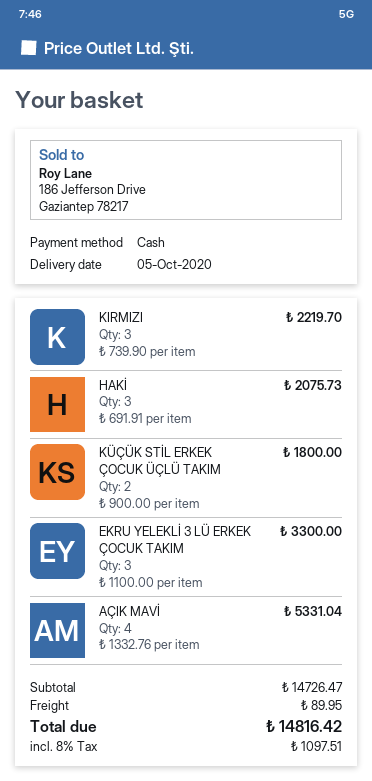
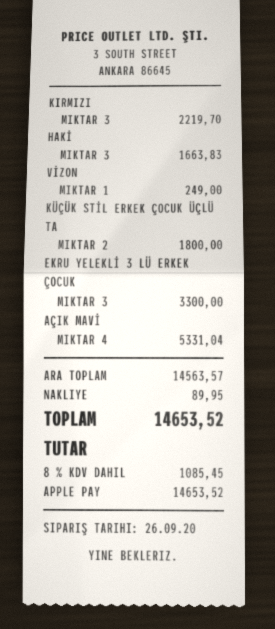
payment method: cash -> Apple Pay
HAKİ: 3 for 2075.73 -> 3 for 1663.83
VİZON: none -> 1 for 249.00
subtotal: 14726.47 -> 14563.57
tax: 8% = 1097.51 -> 8% = 1085.45
total: 14816.42 -> 14653.52

